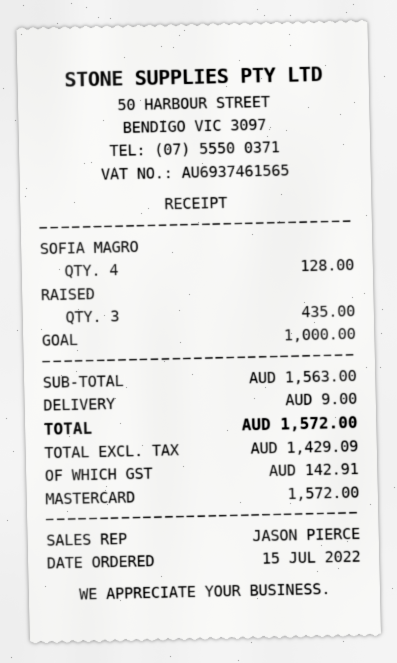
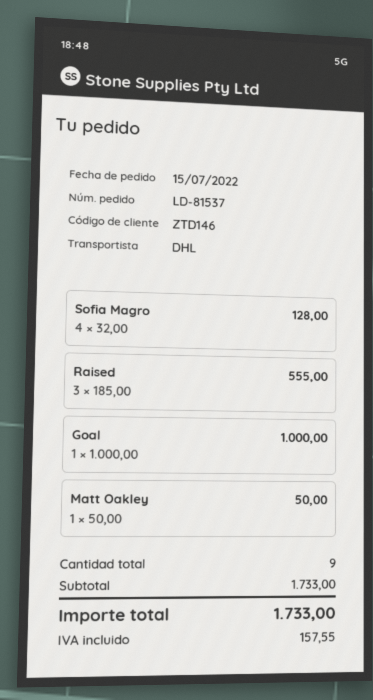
RAISED: 3 for 435.00 -> 3 for 555.00
Matt Oakley: none -> 1 for 50.00
subtotal: 1563.00 -> 1733.00
shipping: 9.00 -> none
tax: 142.91 -> 157.55
total: 1572.00 -> 1733.00

